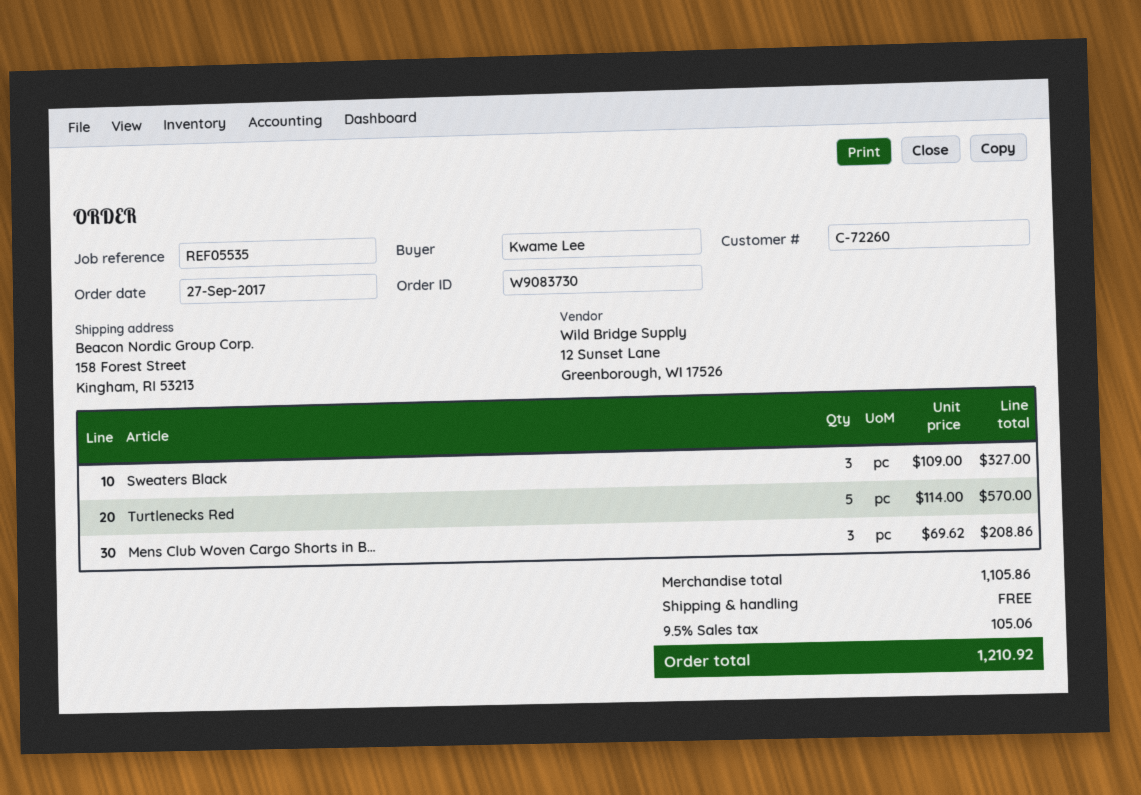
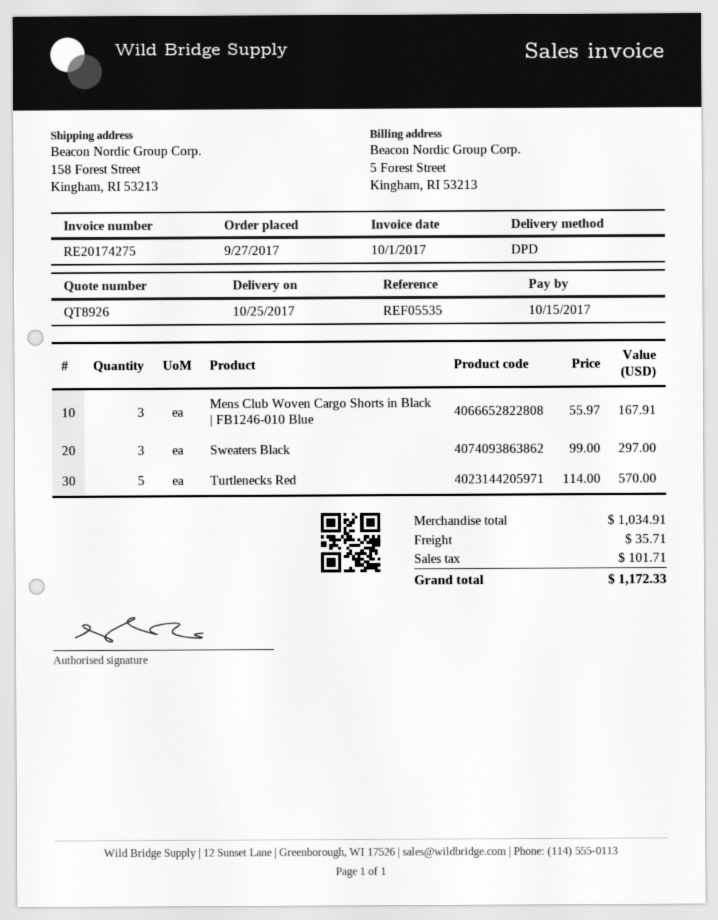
Sweaters Black: 3 x 109.00 = 327.00 -> 3 x 99.00 = 297.00
Mens Club Woven Cargo Shorts in B...: 3 x 69.62 = 208.86 -> 3 x 55.97 = 167.91
subtotal: 1105.86 -> 1034.91
shipping: 0.00 -> 35.71
tax: 105.06 -> 101.71
total: 1210.92 -> 1172.33

